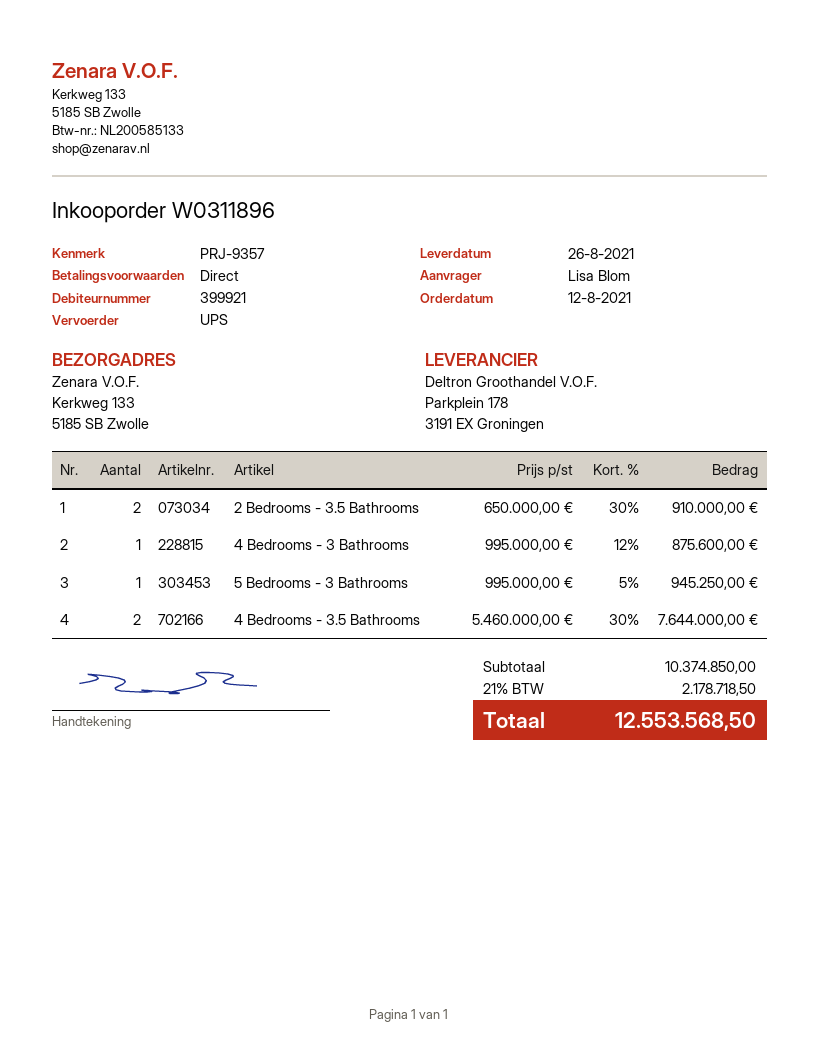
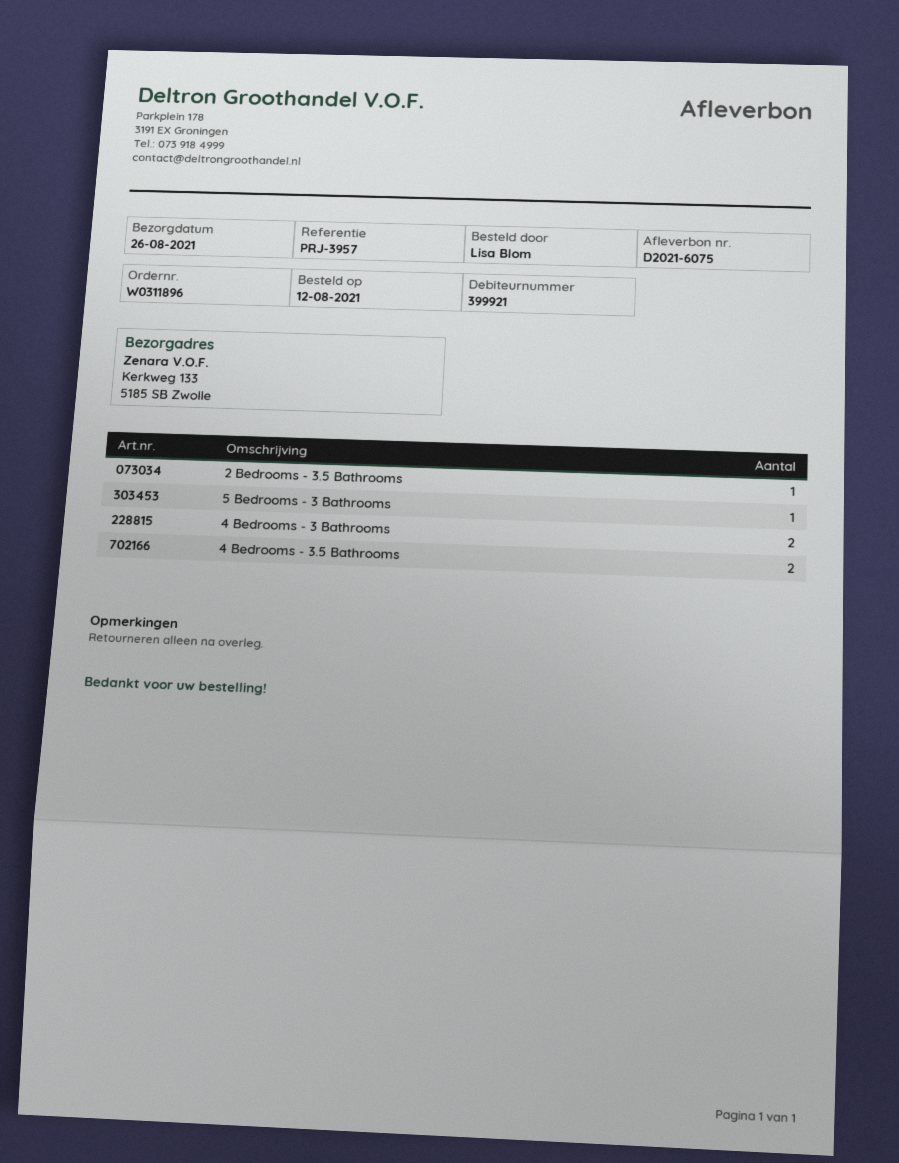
reference: PRJ-9357 -> PRJ-3957
2 Bedrooms - 3.5 Bathrooms: 2 -> 1
4 Bedrooms - 3 Bathrooms: 1 -> 2

